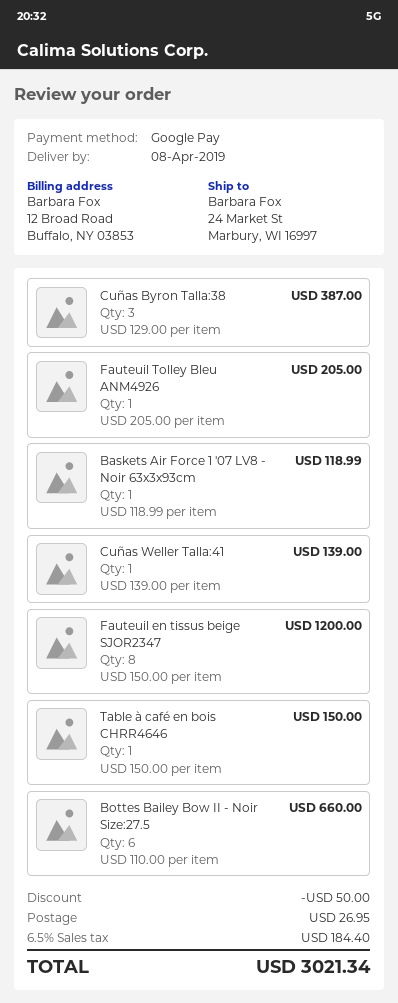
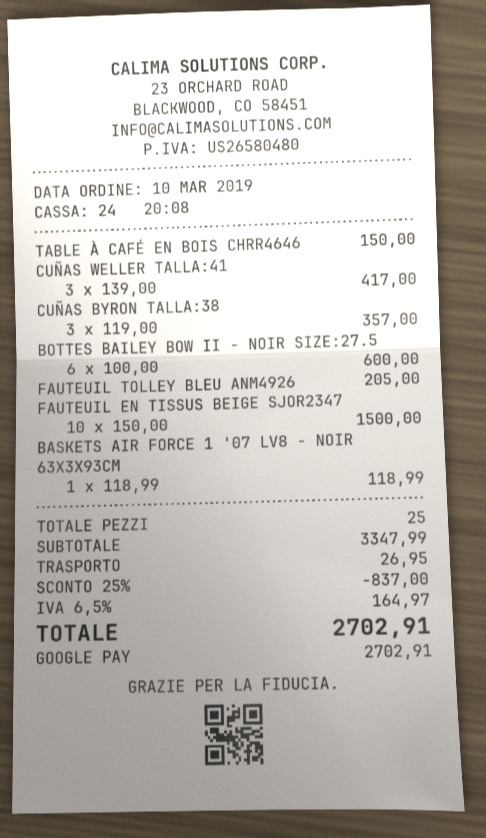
Cuñas Byron Talla:38: 3 x 129.00 = 387.00 -> 3 x 119.00 = 357.00
Cuñas Weller Talla:41: 1 x 139.00 = 139.00 -> 3 x 139.00 = 417.00
Fauteuil en tissus beige SJOR2347: 8 x 150.00 = 1200.00 -> 10 x 150.00 = 1500.00
Bottes Bailey Bow II - Noir Size:27.5: 6 x 110.00 = 660.00 -> 6 x 100.00 = 600.00
discount: 50.00 -> 837.00
tax: 6.5% = 184.40 -> 6.5% = 164.97
total: 3021.34 -> 2702.91

